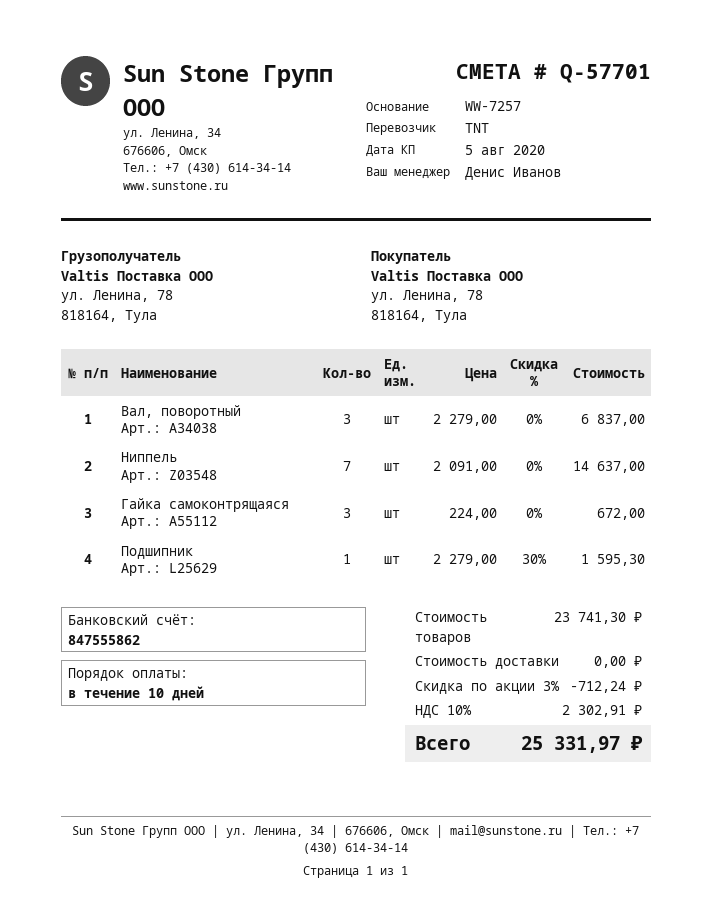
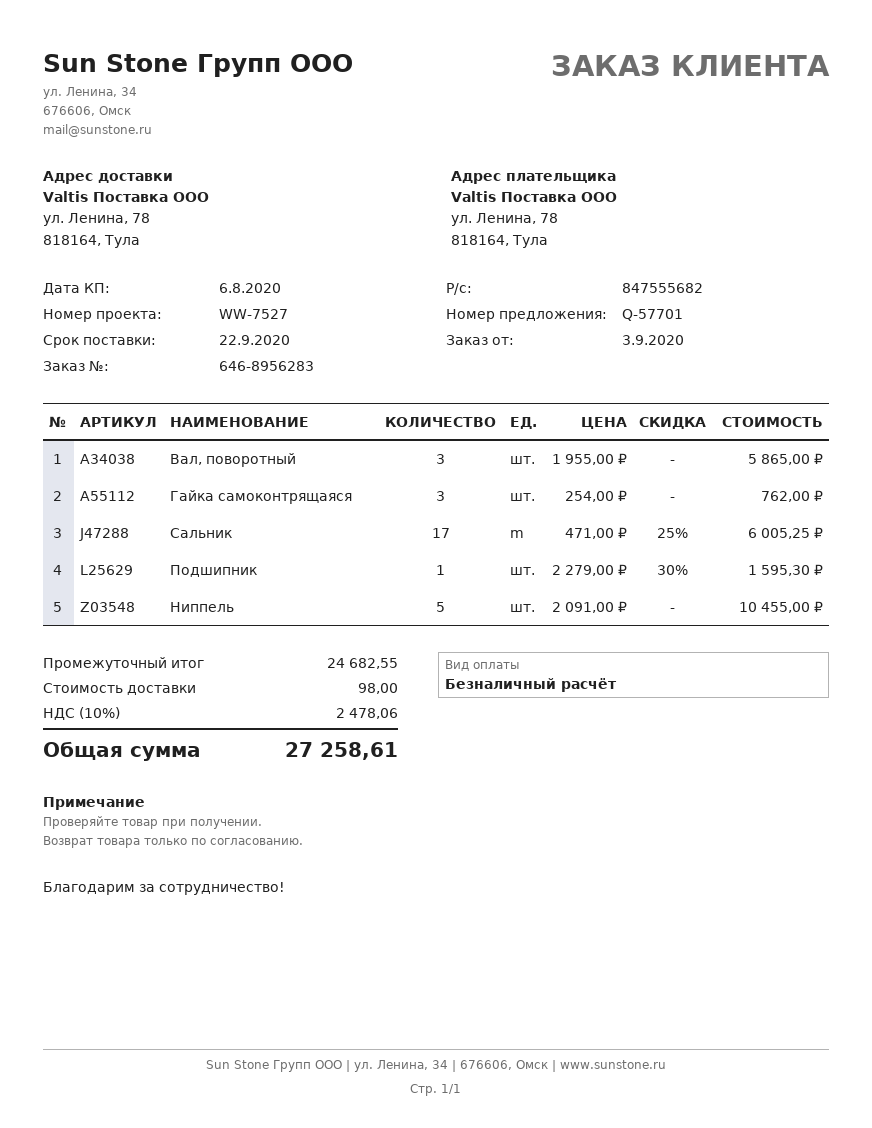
quote date: 2020-08-05 -> 2020-08-06
reference: WW-7257 -> WW-7527
bank account: 847555862 -> 847555682
Вал, поворотный: 3 x 2279.00 = 6837.00 -> 3 x 1955.00 = 5865.00
Ниппель: 7 x 2091.00 = 14637.00 -> 5 x 2091.00 = 10455.00
Гайка самоконтрящаяся: 3 x 224.00 = 672.00 -> 3 x 254.00 = 762.00
Сальник: none -> 17 x 471.00 - 25% = 6005.25
subtotal: 23741.30 -> 24682.55
discount: 3% = 712.24 -> none
shipping: 0.00 -> 98.00
tax: 10% = 2302.91 -> 10% = 2478.06
total: 25331.97 -> 27258.61

